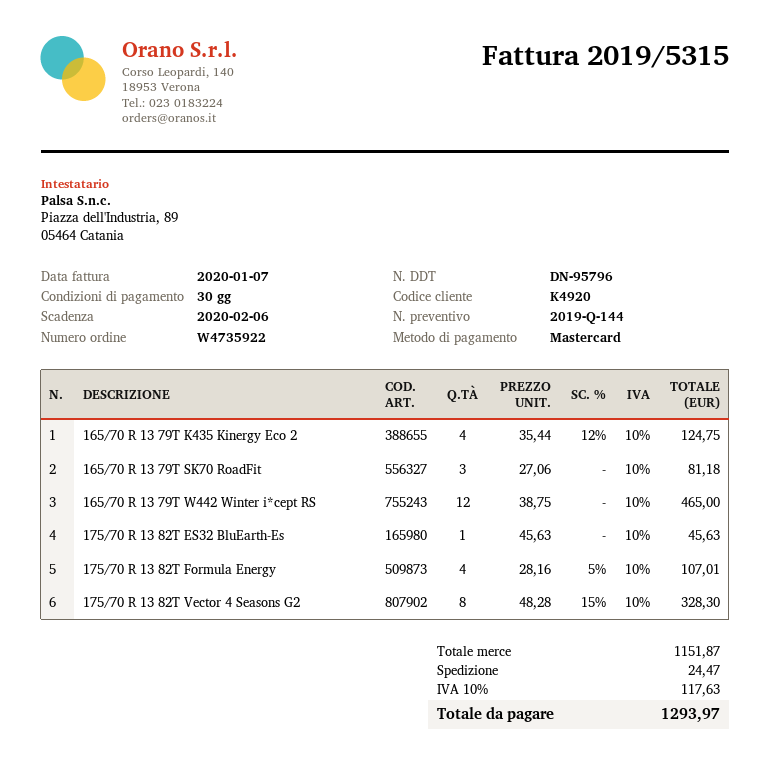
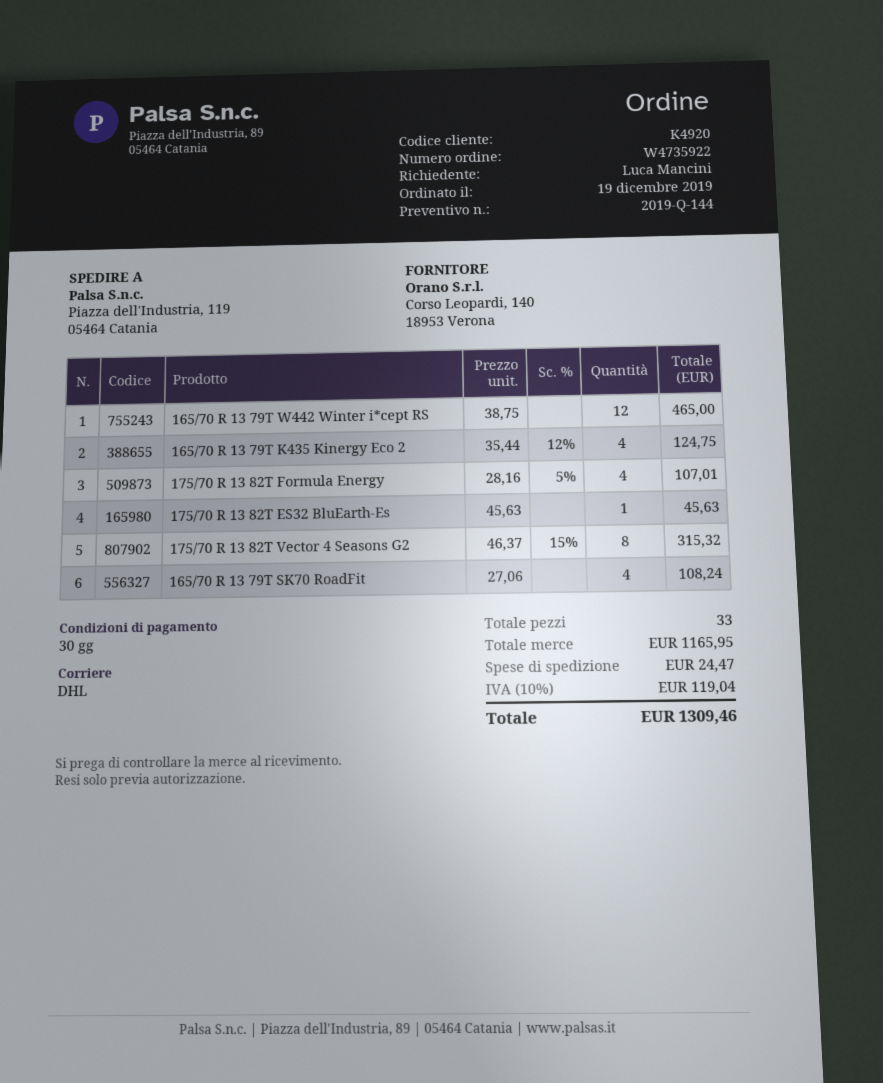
165/70 R 13 79T SK70 RoadFit: 3 x 27.06 = 81.18 -> 4 x 27.06 = 108.24
175/70 R 13 82T Vector 4 Seasons G2: 8 x 48.28 - 15% = 328.30 -> 8 x 46.37 - 15% = 315.32
subtotal: 1151.87 -> 1165.95
tax: 10% = 117.63 -> 10% = 119.04
total: 1293.97 -> 1309.46

